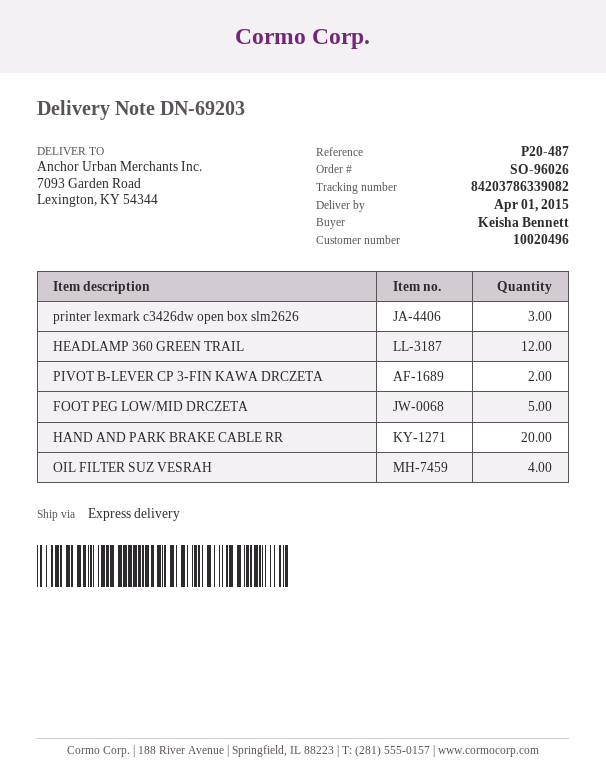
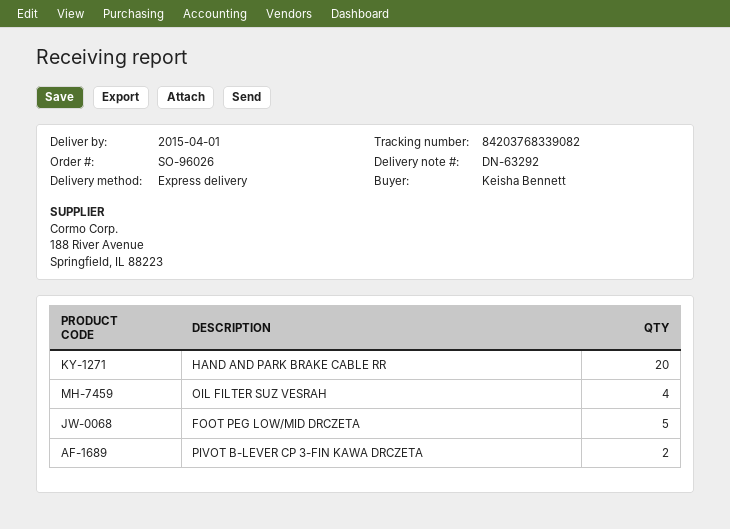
delivery note number: DN-69203 -> DN-63292
tracking number: 84203786339082 -> 84203768339082
printer lexmark c3426dw open box slm2626: 3 -> none
HEADLAMP 360 GREEN TRAIL: 12 -> none

